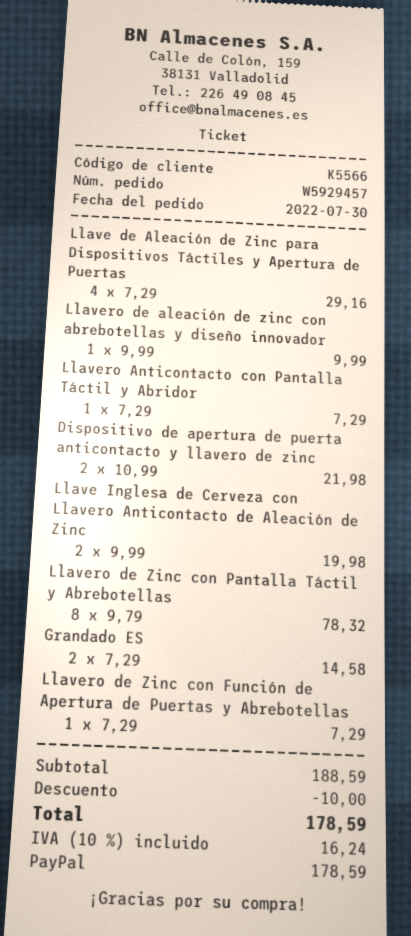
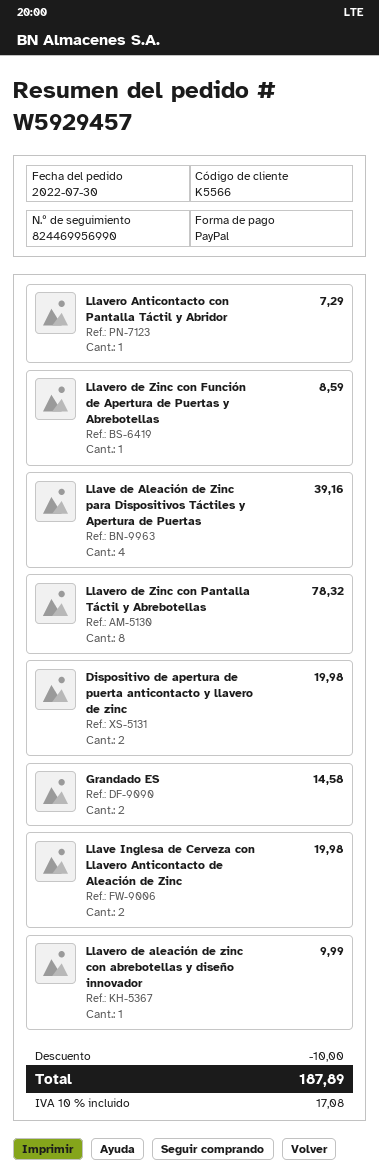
Llave de Aleación de Zinc para Dispositivos Táctiles y Apertura de Puertas: 4 for 29.16 -> 4 for 39.16
Dispositivo de apertura de puerta anticontacto y llavero de zinc: 2 for 21.98 -> 2 for 19.98
Llavero de Zinc con Función de Apertura de Puertas y Abrebotellas: 1 for 7.29 -> 1 for 8.59
tax: 10% = 16.24 -> 10% = 17.08
total: 178.59 -> 187.89

